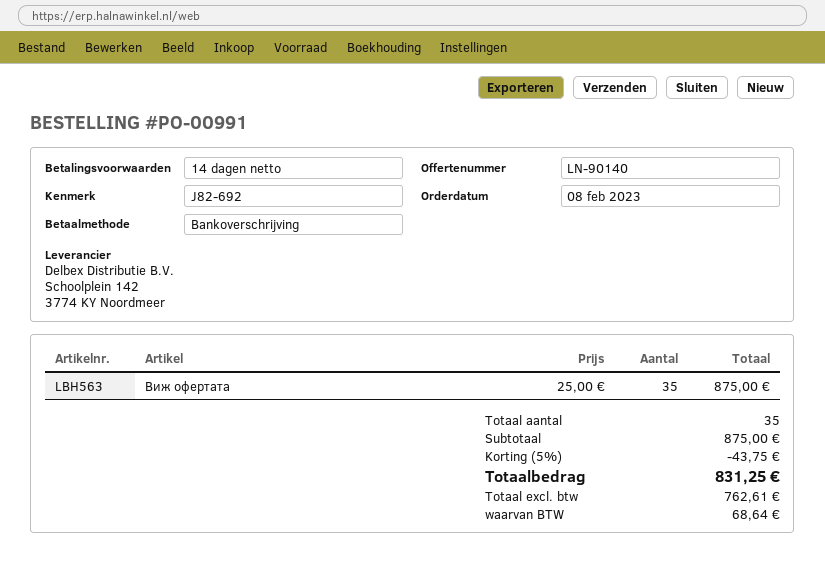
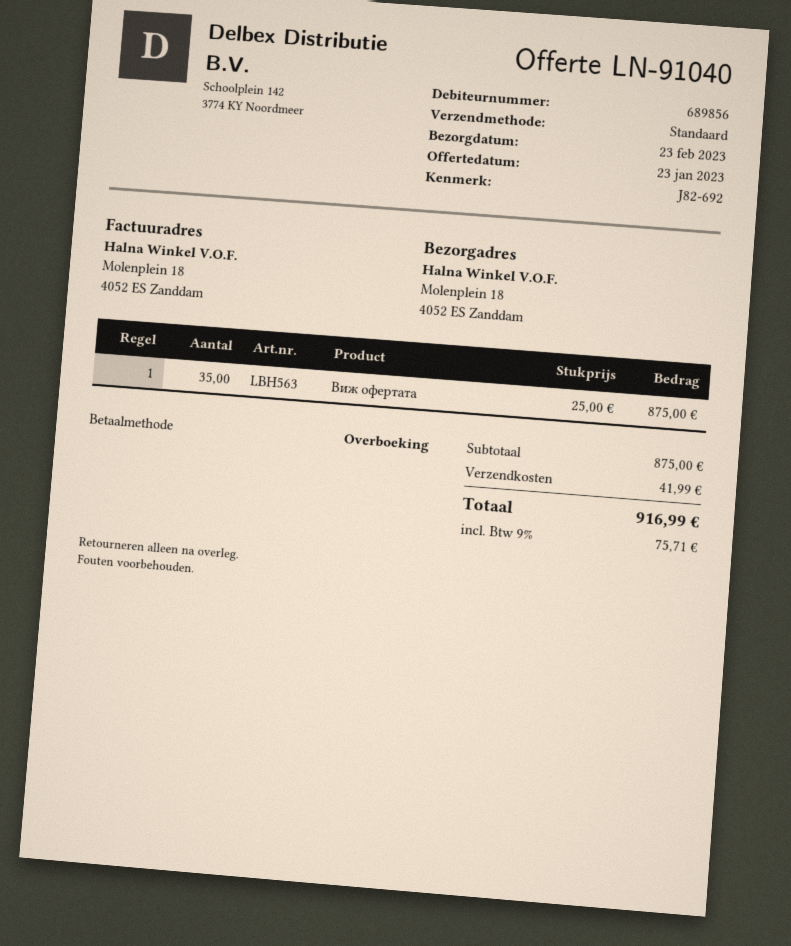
quote number: LN-90140 -> LN-91040
discount: 5% = 43.75 -> none
shipping: none -> 41.99
tax: 68.64 -> 75.71
total: 831.25 -> 916.99

